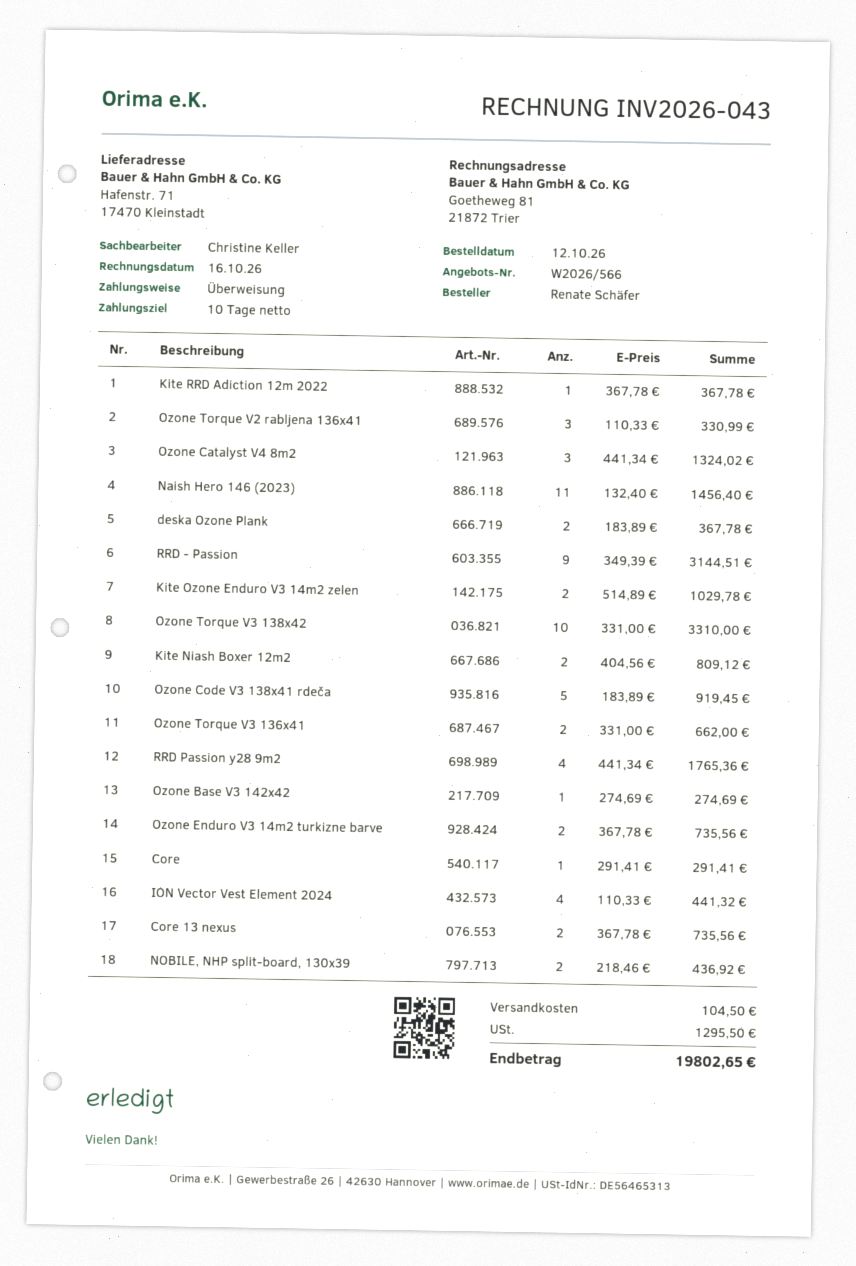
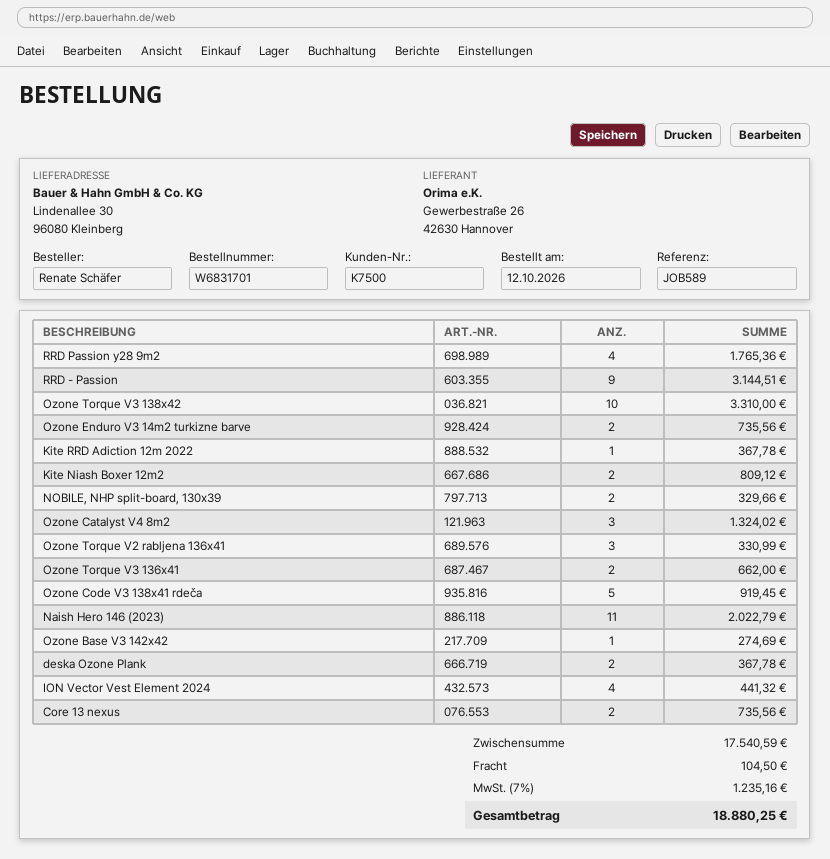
ship to: Hafenstr. 71, 17470 Kleinstadt -> Lindenallee 30, 96080 Kleinberg
Naish Hero 146 (2023): 11 for 1456.40 -> 11 for 2022.79
Kite Ozone Enduro V3 14m2 zelen: 2 for 1029.78 -> none
Core: 1 for 291.41 -> none
NOBILE, NHP split-board, 130x39: 2 for 436.92 -> 2 for 329.66
tax: 1295.50 -> 1235.16
total: 19802.65 -> 18880.25

